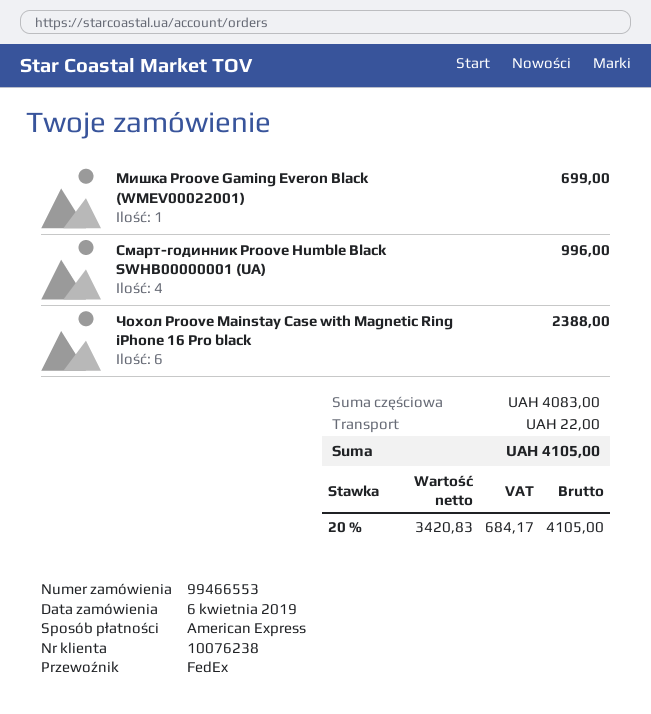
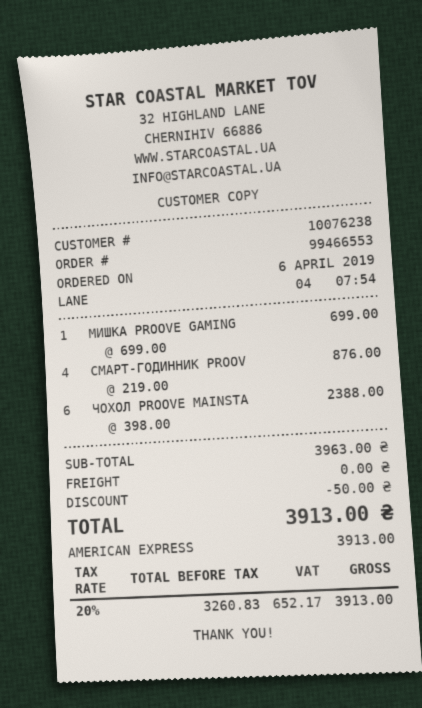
Смарт-годинник Proove Humble Black SWHB00000001 (UA): 4 for 996.00 -> 4 for 876.00
subtotal: 4083.00 -> 3963.00
discount: none -> 50.00
shipping: 22.00 -> 0.00
net: 3420.83 -> 3260.83
tax: 20% = 684.17 -> 20% = 652.17
total: 4105.00 -> 3913.00

